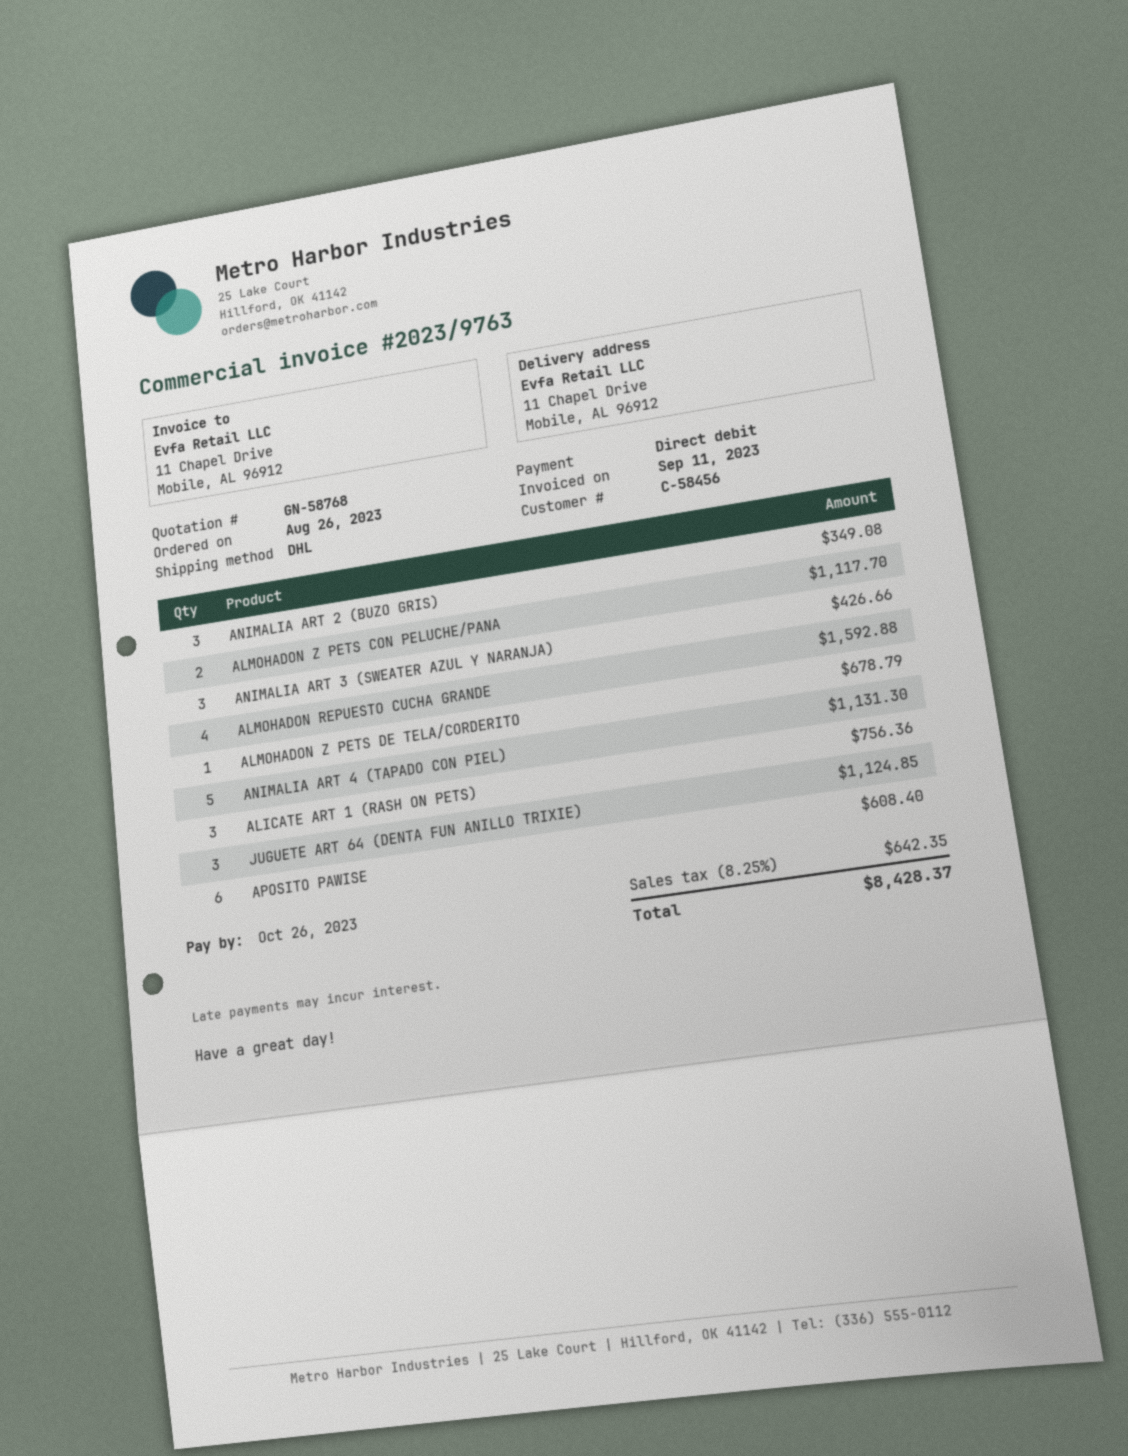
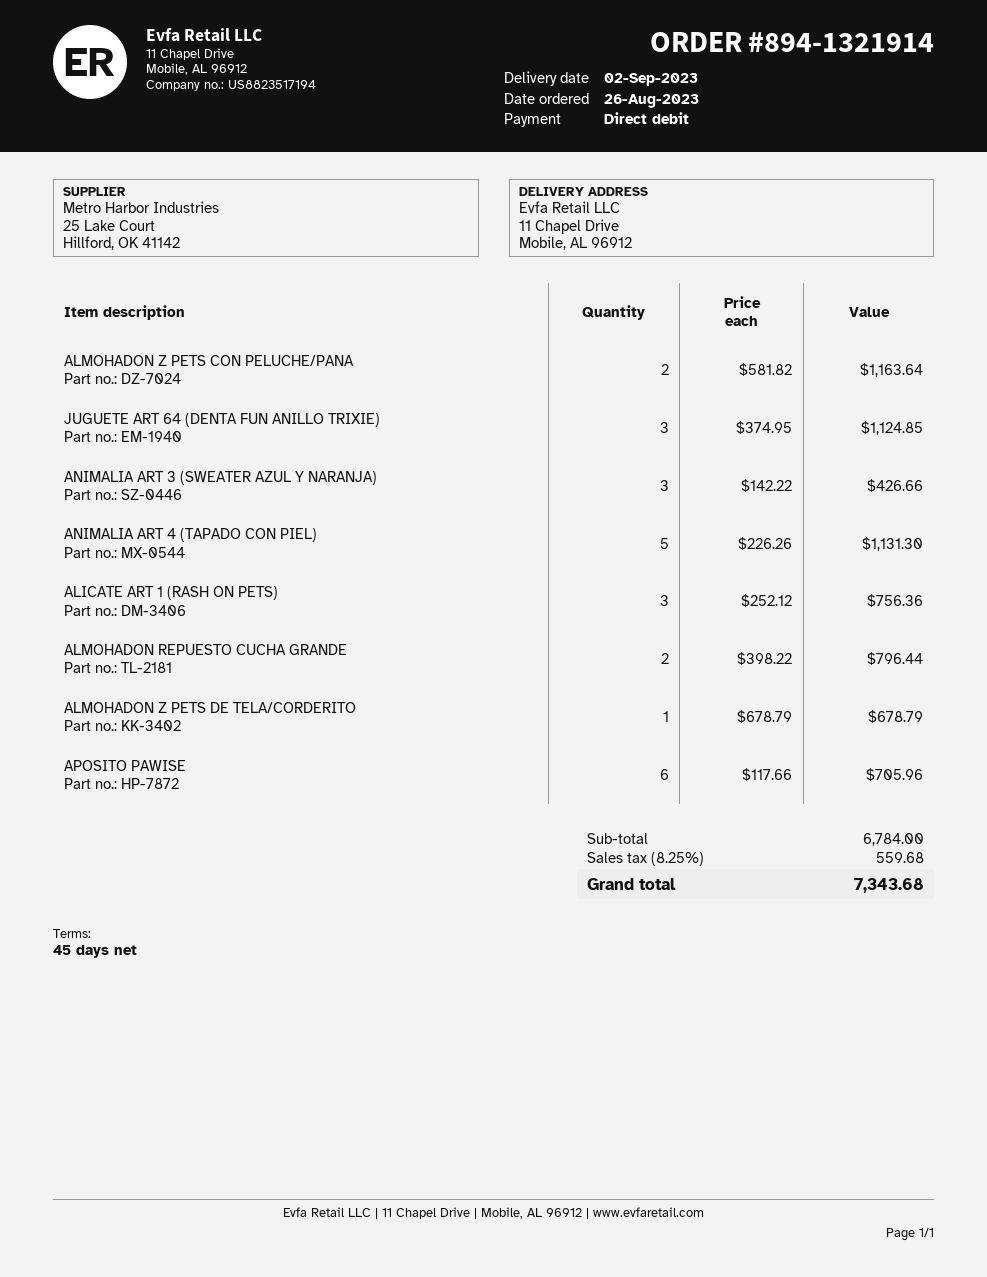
ANIMALIA ART 2 (BUZO GRIS): 3 for 349.08 -> none
ALMOHADON Z PETS CON PELUCHE/PANA: 2 for 1117.70 -> 2 for 1163.64
ALMOHADON REPUESTO CUCHA GRANDE: 4 for 1592.88 -> 2 for 796.44
APOSITO PAWISE: 6 for 608.40 -> 6 for 705.96
tax: 8.25% = 642.35 -> 8.25% = 559.68
total: 8428.37 -> 7343.68

